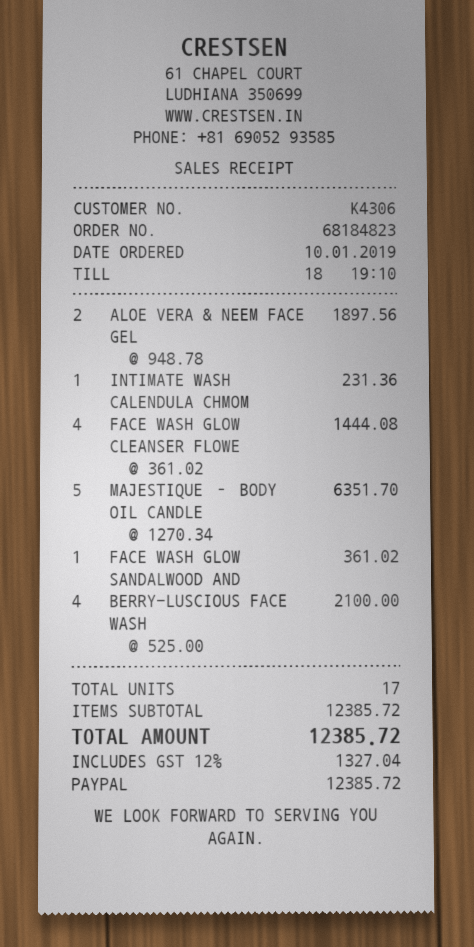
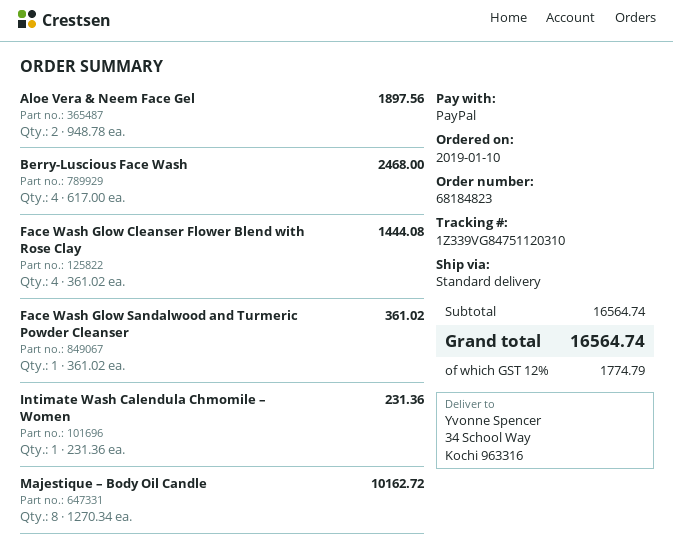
MAJESTIQUE – BODY OIL CANDLE: 5 x 1270.34 = 6351.70 -> 8 x 1270.34 = 10162.72
BERRY-LUSCIOUS FACE WASH: 4 x 525.00 = 2100.00 -> 4 x 617.00 = 2468.00
subtotal: 12385.72 -> 16564.74
tax: 12% = 1327.04 -> 12% = 1774.79
total: 12385.72 -> 16564.74

